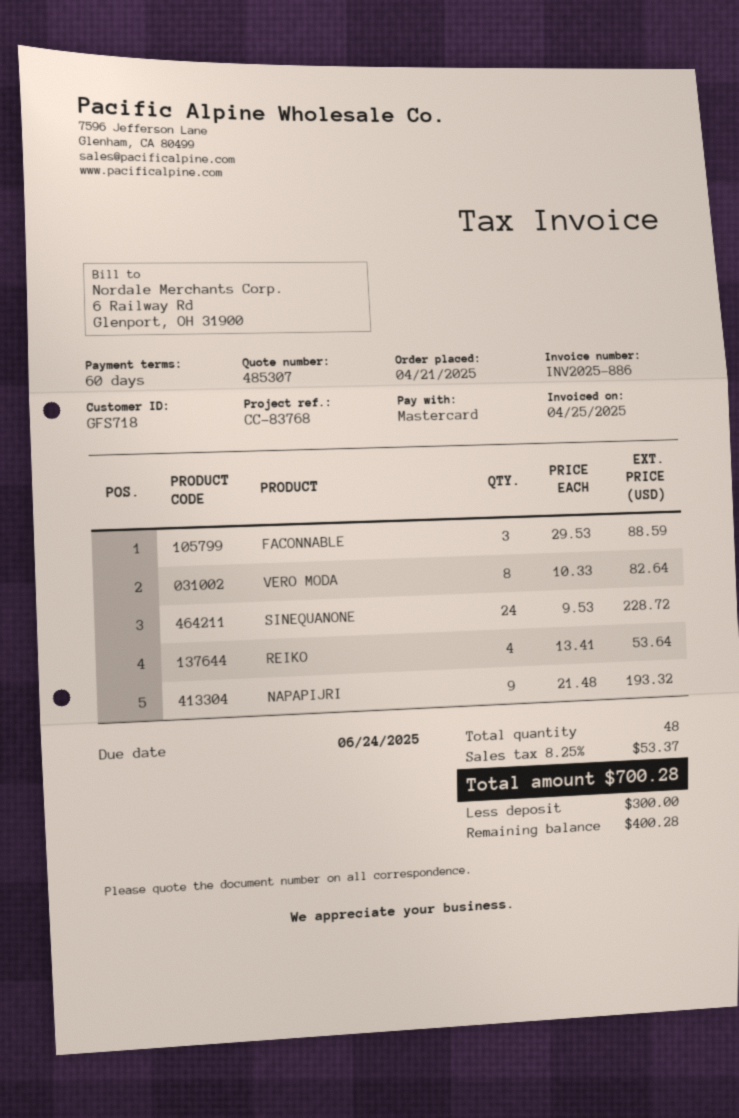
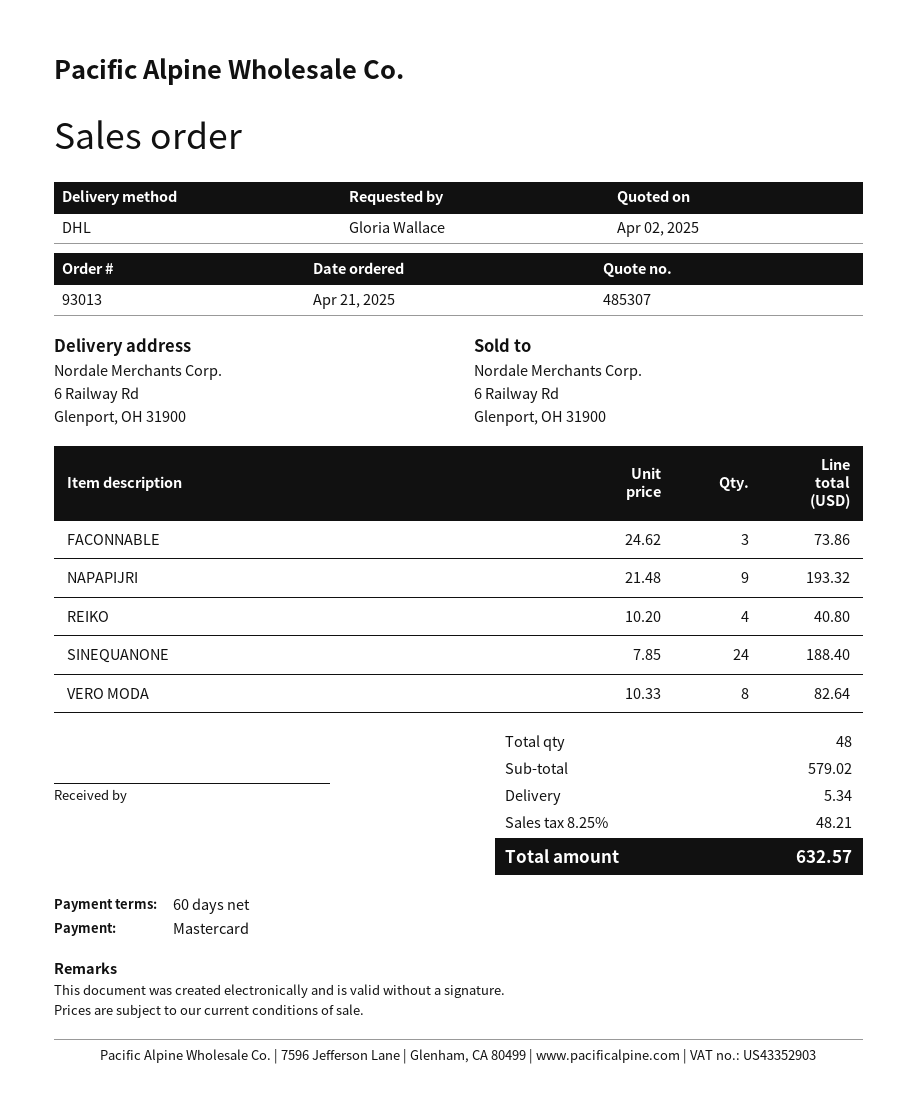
FACONNABLE: 3 x 29.53 = 88.59 -> 3 x 24.62 = 73.86
SINEQUANONE: 24 x 9.53 = 228.72 -> 24 x 7.85 = 188.40
REIKO: 4 x 13.41 = 53.64 -> 4 x 10.20 = 40.80
shipping: none -> 5.34
tax: 8.25% = 53.37 -> 8.25% = 48.21
total: 700.28 -> 632.57

